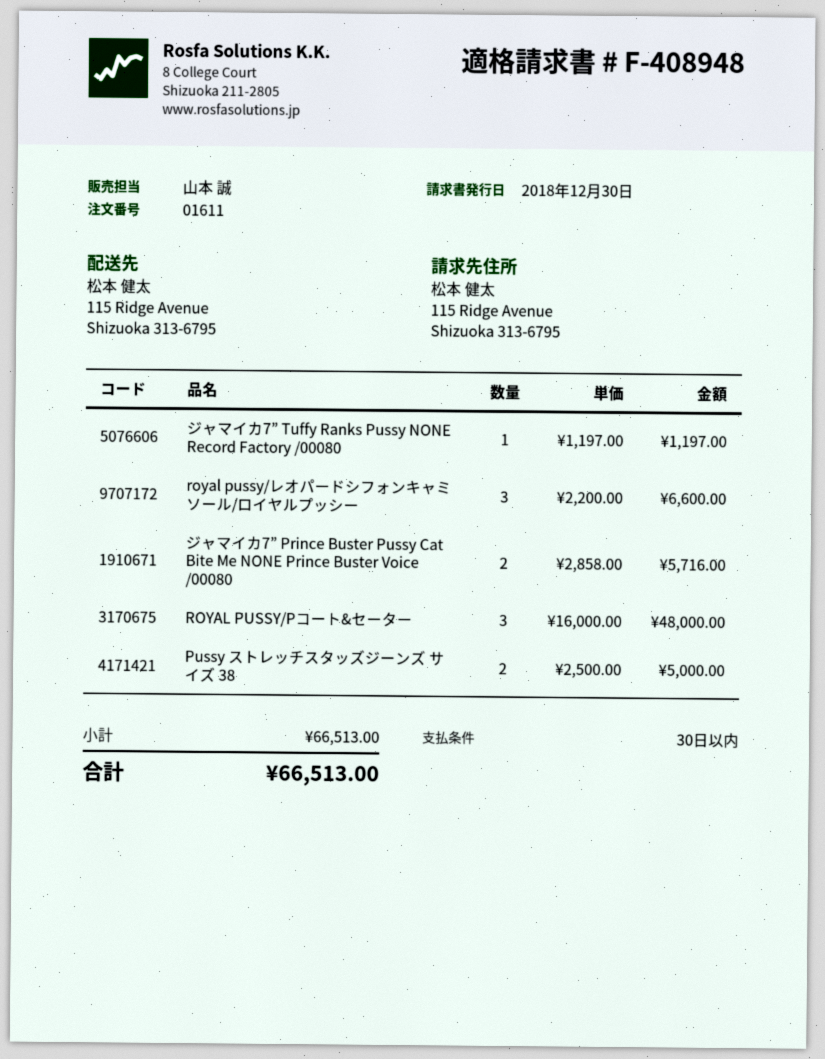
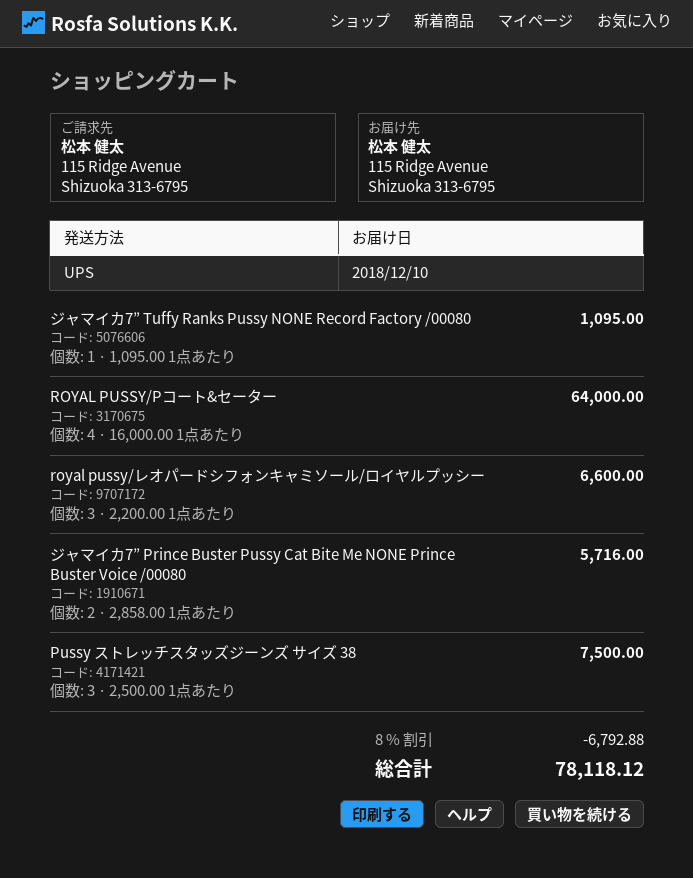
ジャマイカ7” Tuffy Ranks Pussy NONE Record Factory /00080: 1 x 1197.00 = 1197.00 -> 1 x 1095.00 = 1095.00
ROYAL PUSSY/Pコート&セーター: 3 x 16000.00 = 48000.00 -> 4 x 16000.00 = 64000.00
Pussy ストレッチスタッズジーンズ サイズ 38: 2 x 2500.00 = 5000.00 -> 3 x 2500.00 = 7500.00
discount: none -> 8% = 6792.88
total: 66513.00 -> 78118.12

